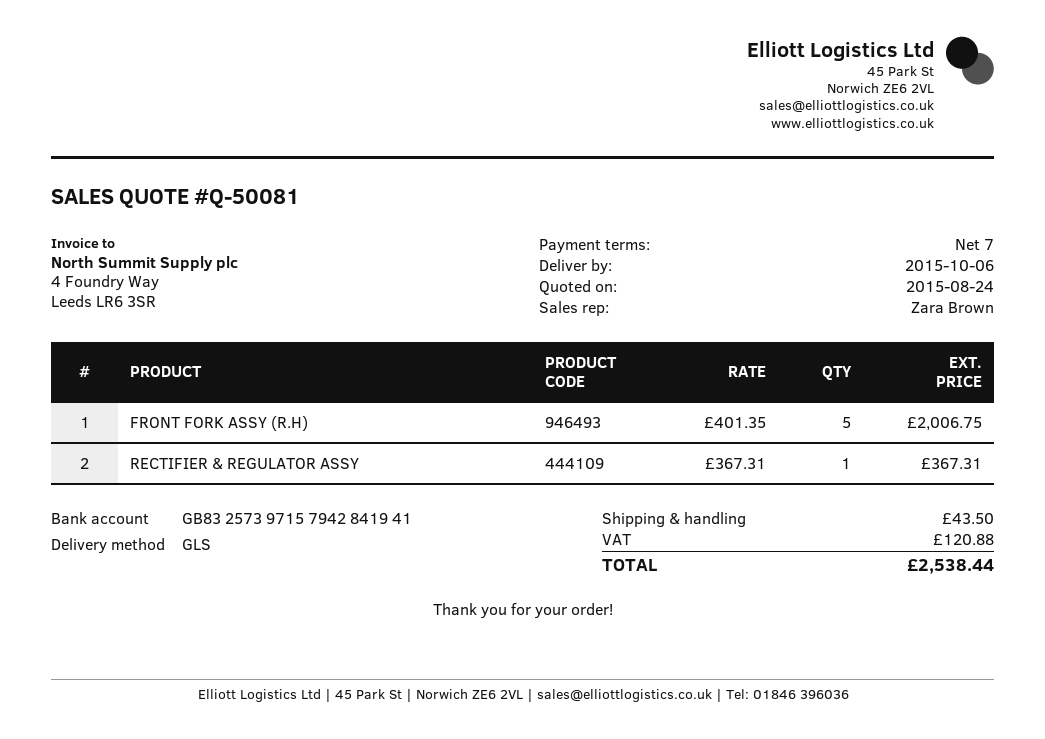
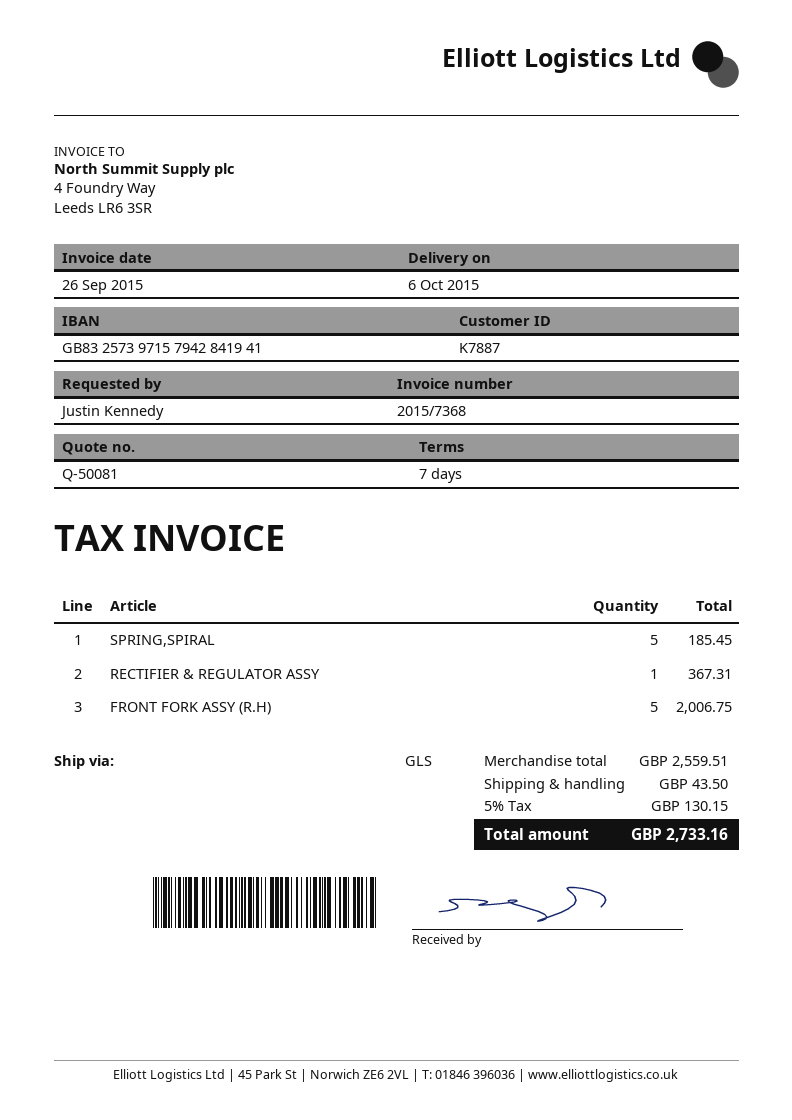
SPRING,SPIRAL: none -> 5 for 185.45
tax: 120.88 -> 130.15
total: 2538.44 -> 2733.16

